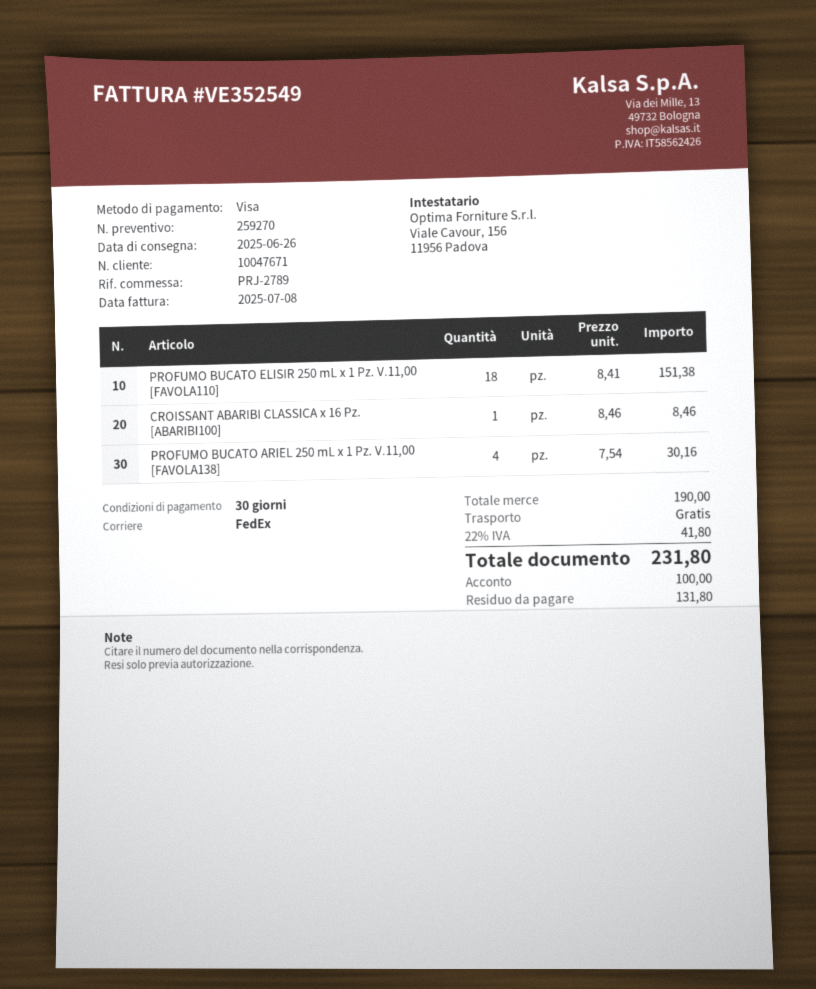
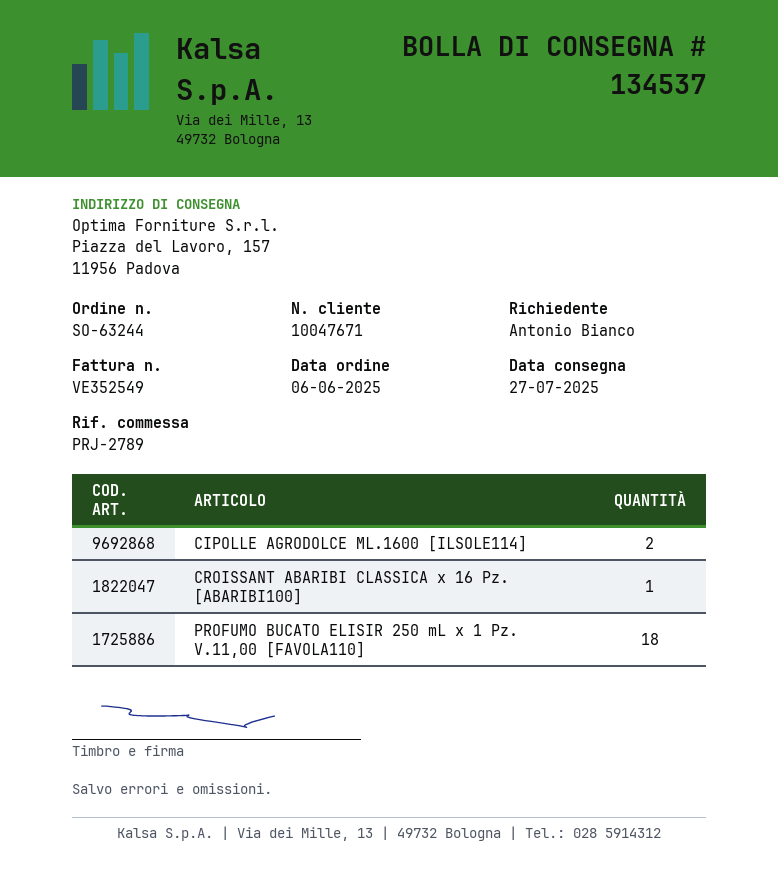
delivery date: 2025-06-26 -> 2025-07-27
PROFUMO BUCATO ARIEL 250 mL x 1 Pz. V.11,00 [FAVOLA138]: 4 -> none
CIPOLLE AGRODOLCE ML.1600 [ILSOLE114]: none -> 2

